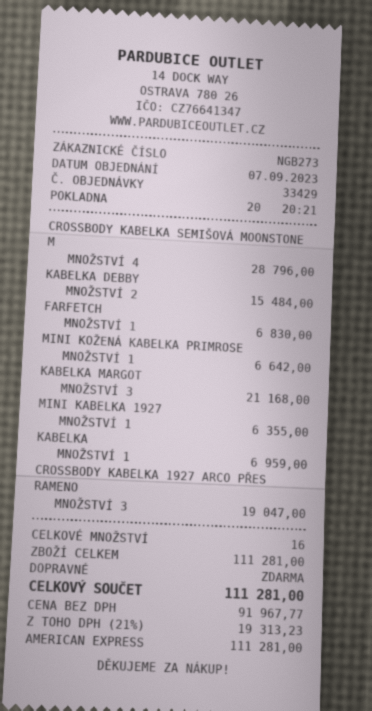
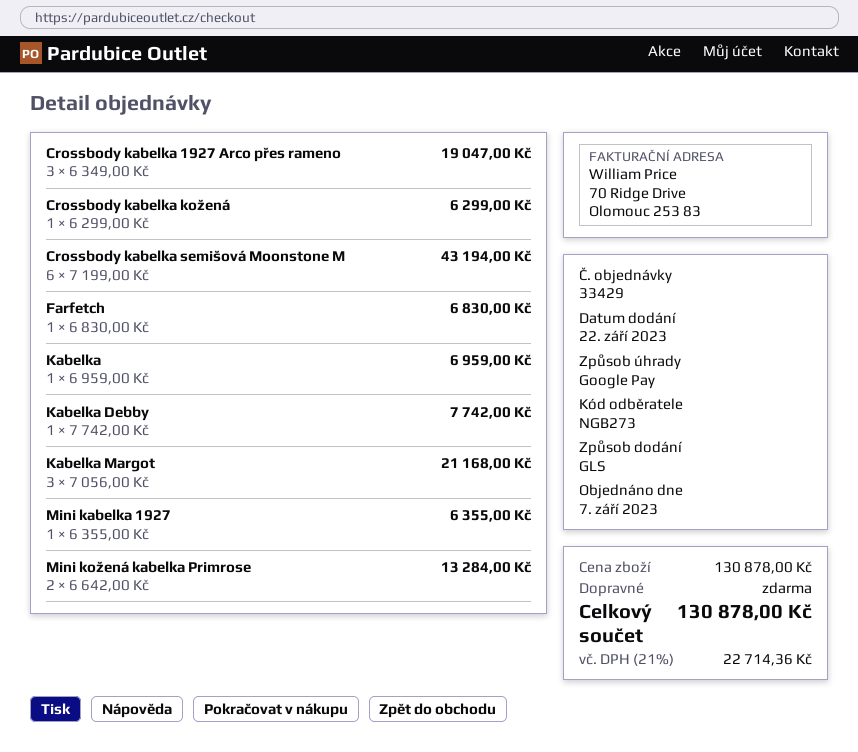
payment method: American Express -> Google Pay
CROSSBODY KABELKA SEMIŠOVÁ MOONSTONE M: 4 for 28796.00 -> 6 for 43194.00
KABELKA DEBBY: 2 for 15484.00 -> 1 for 7742.00
MINI KOŽENÁ KABELKA PRIMROSE: 1 for 6642.00 -> 2 for 13284.00
Crossbody kabelka kožená: none -> 1 for 6299.00
subtotal: 111281.00 -> 130878.00
tax: 21% = 19313.23 -> 21% = 22714.36
total: 111281.00 -> 130878.00

